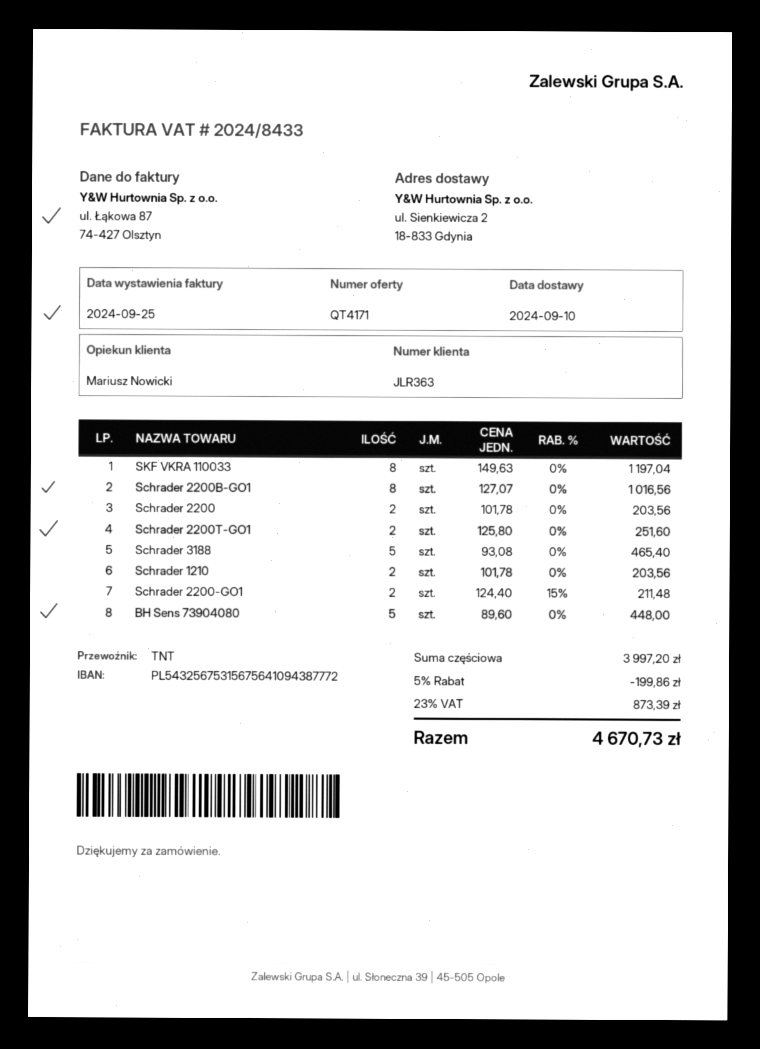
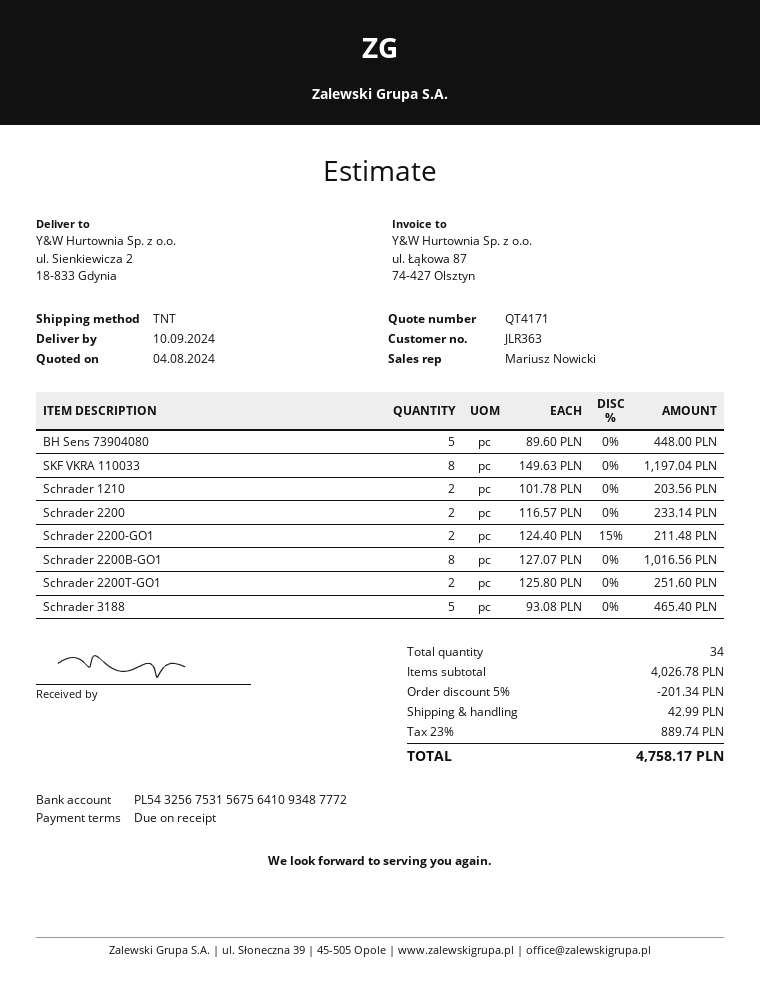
bank account: PL54325675315675641094387772 -> PL54325675315675641093487772
Schrader 2200: 2 x 101.78 = 203.56 -> 2 x 116.57 = 233.14
subtotal: 3997.20 -> 4026.78
discount: 5% = 199.86 -> 5% = 201.34
shipping: none -> 42.99
tax: 23% = 873.39 -> 23% = 889.74
total: 4670.73 -> 4758.17

